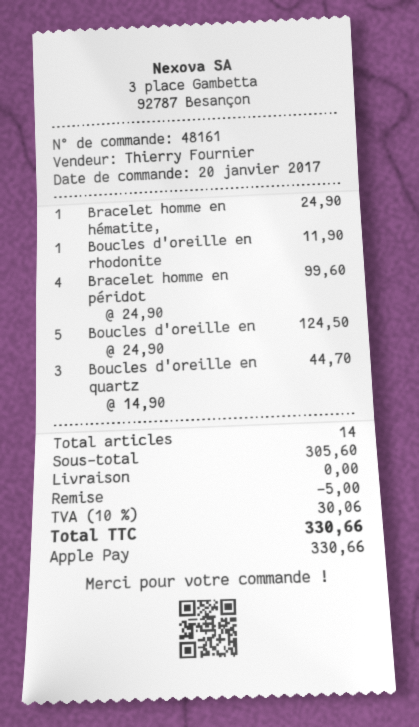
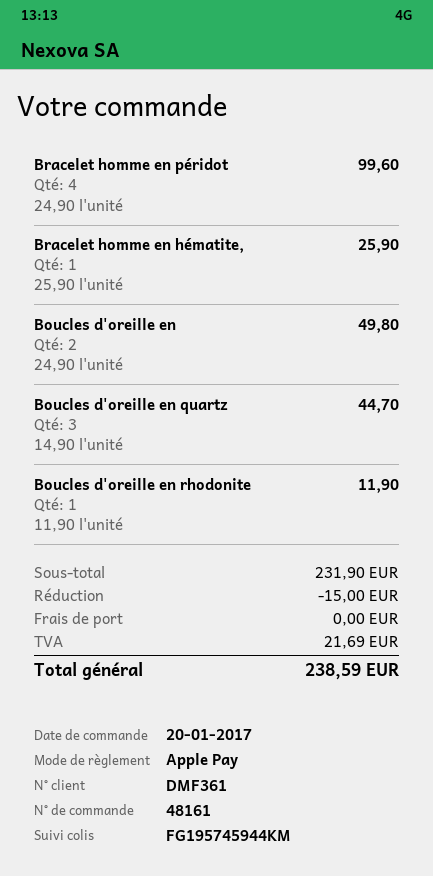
Bracelet homme en hématite,: 1 x 24.90 = 24.90 -> 1 x 25.90 = 25.90
Boucles d'oreille en: 5 x 24.90 = 124.50 -> 2 x 24.90 = 49.80
subtotal: 305.60 -> 231.90
discount: 5.00 -> 15.00
tax: 30.06 -> 21.69
total: 330.66 -> 238.59

